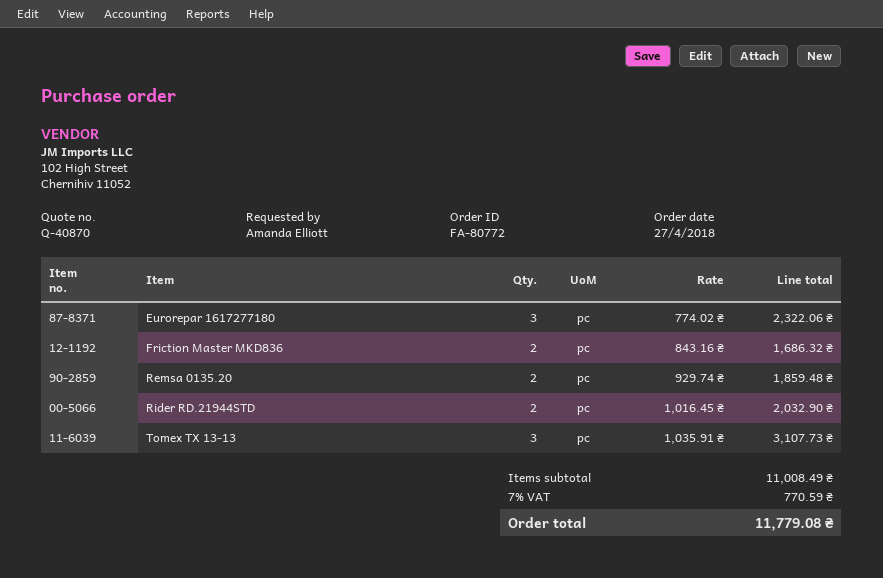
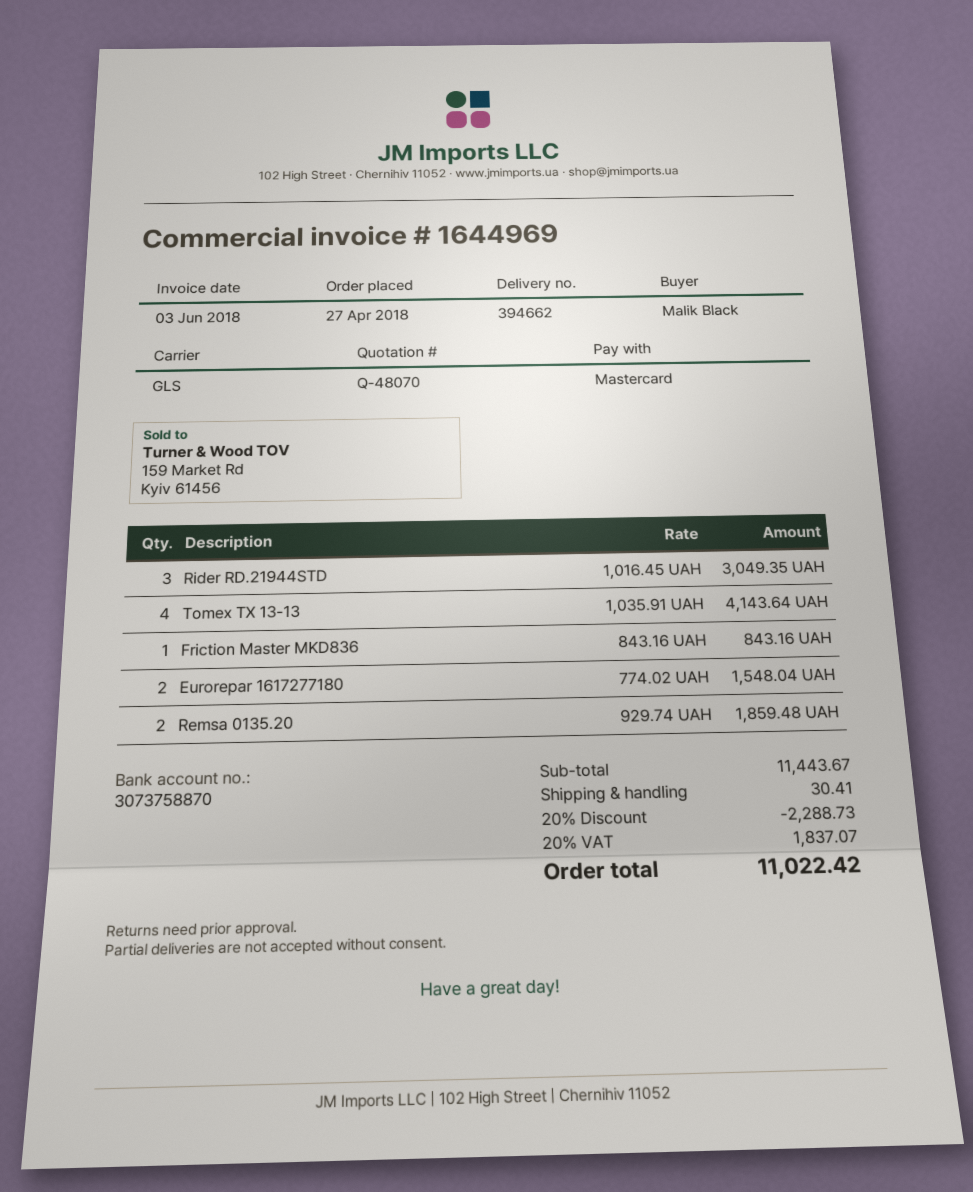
quote number: Q-40870 -> Q-48070
ordered by: Amanda Elliott -> Malik Black
Eurorepar 1617277180: 3 x 774.02 = 2322.06 -> 2 x 774.02 = 1548.04
Friction Master MKD836: 2 x 843.16 = 1686.32 -> 1 x 843.16 = 843.16
Rider RD.21944STD: 2 x 1016.45 = 2032.90 -> 3 x 1016.45 = 3049.35
Tomex TX 13-13: 3 x 1035.91 = 3107.73 -> 4 x 1035.91 = 4143.64
subtotal: 11008.49 -> 11443.67
discount: none -> 20% = 2288.73
shipping: none -> 30.41
tax: 7% = 770.59 -> 20% = 1837.07
total: 11779.08 -> 11022.42

